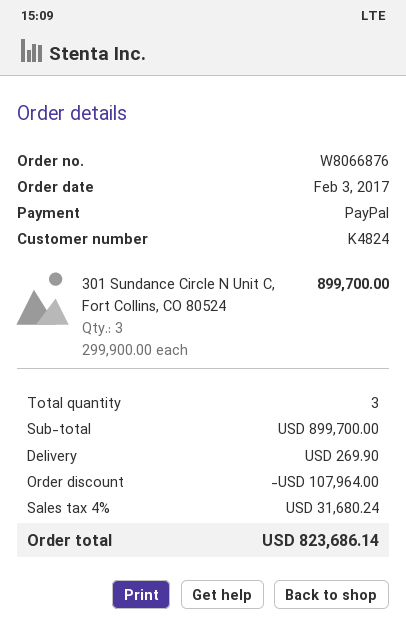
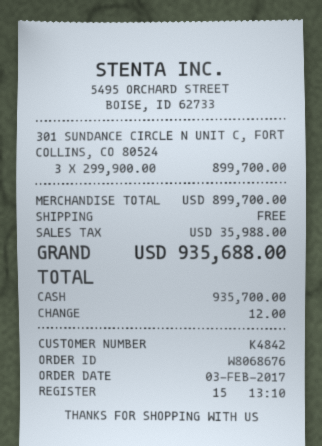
order number: W8066876 -> W8068676
customer number: K4824 -> K4842
payment method: PayPal -> cash
discount: 107964.00 -> none
shipping: 269.90 -> 0.00
tax: 31680.24 -> 35988.00
total: 823686.14 -> 935688.00

